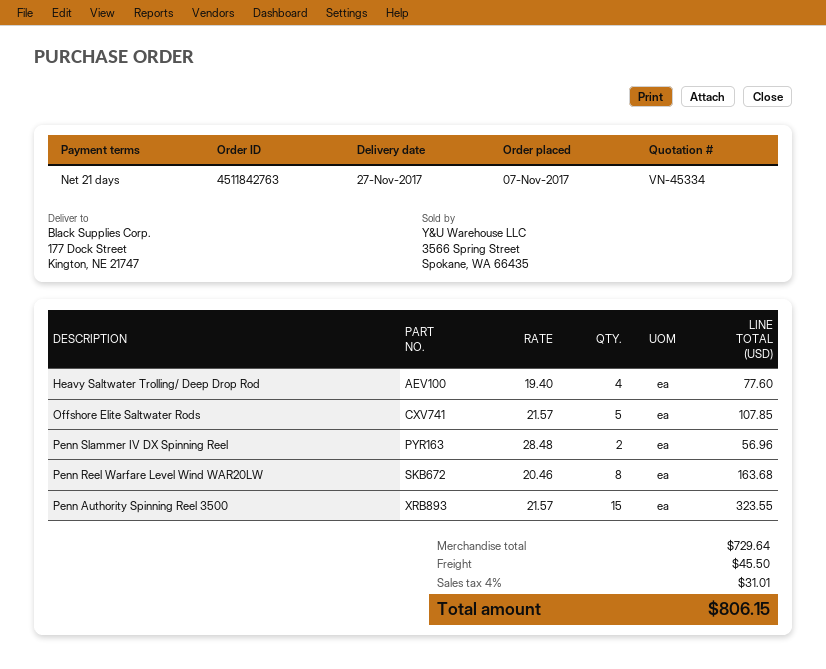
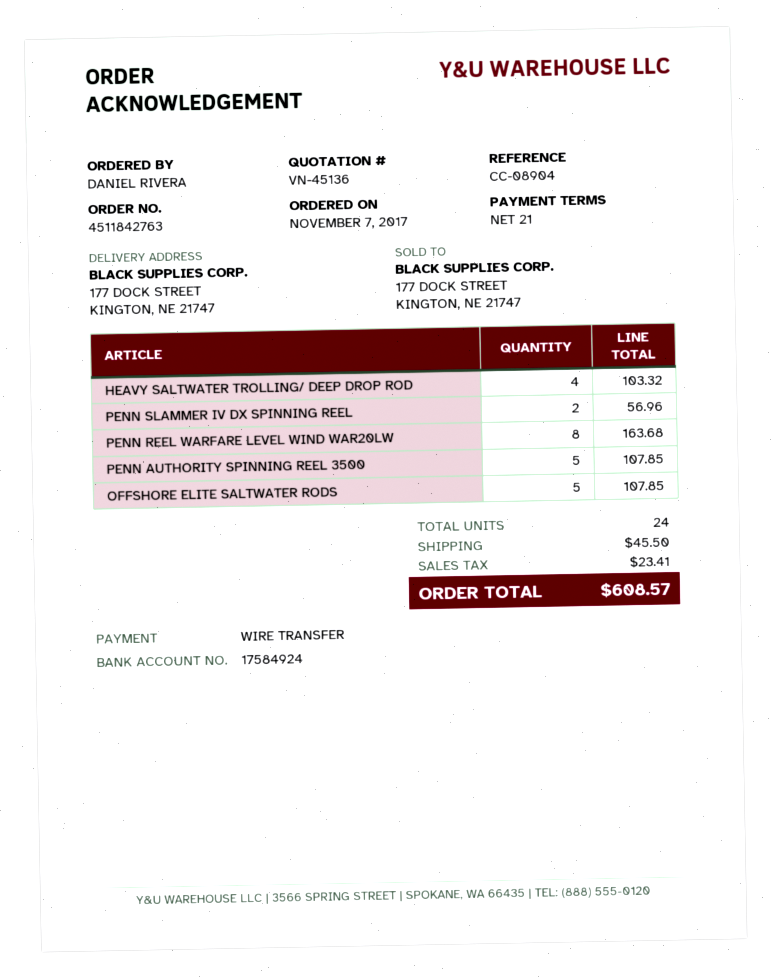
quote number: VN-45334 -> VN-45136
Heavy Saltwater Trolling/ Deep Drop Rod: 4 for 77.60 -> 4 for 103.32
Penn Authority Spinning Reel 3500: 15 for 323.55 -> 5 for 107.85
tax: 31.01 -> 23.41
total: 806.15 -> 608.57

